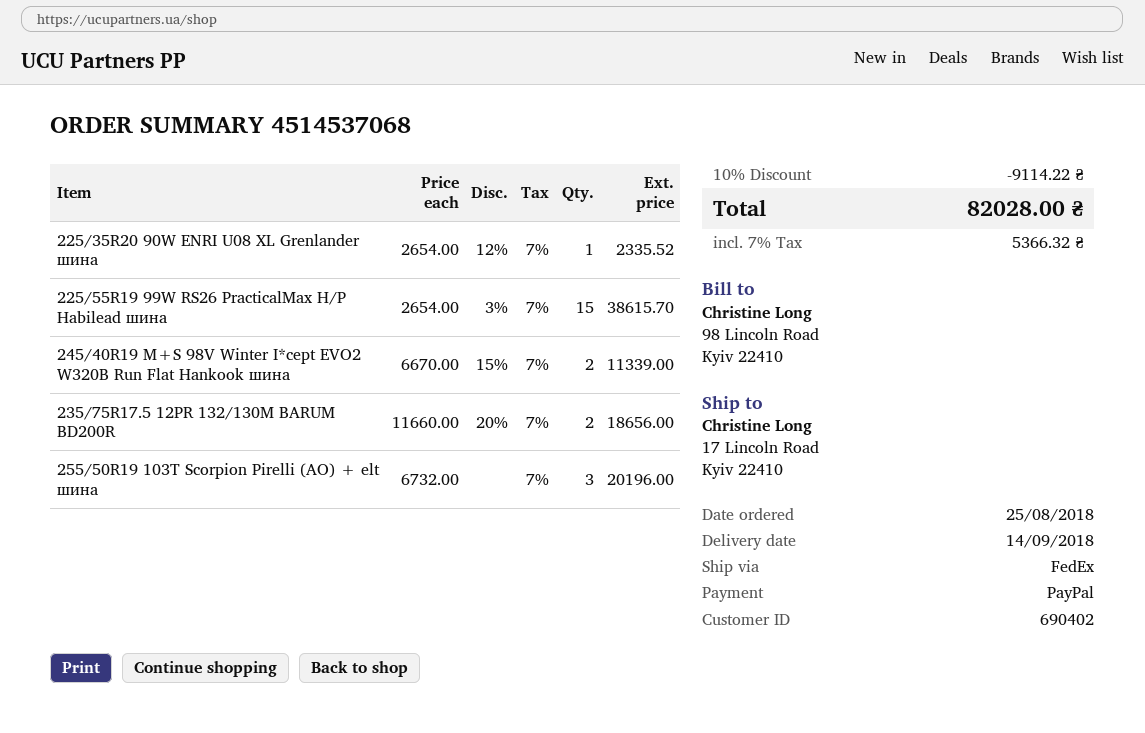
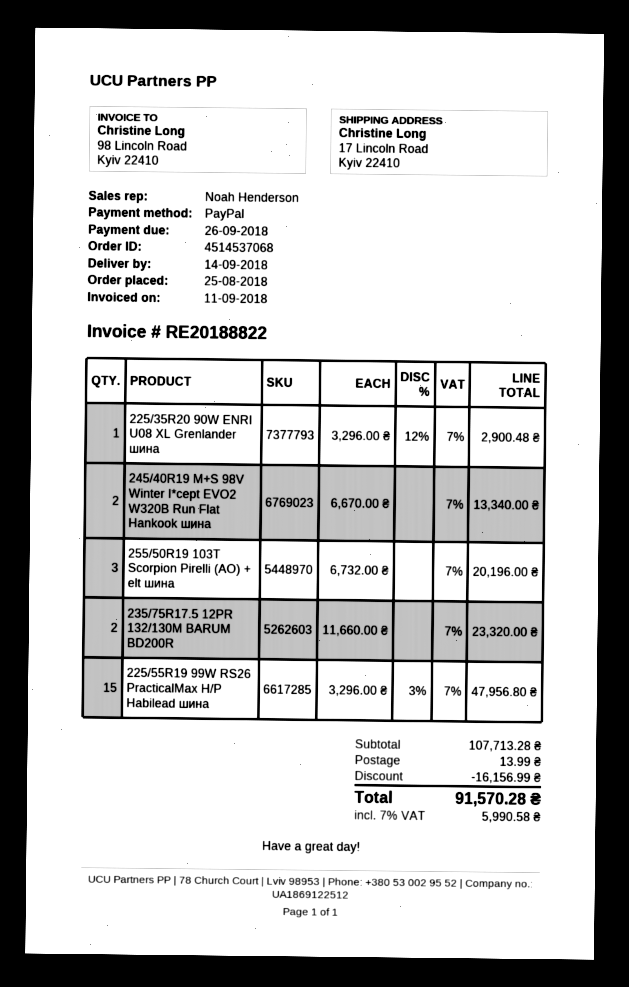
225/35R20 90W ENRI U08 XL Grenlander шина: 1 x 2654.00 - 12% = 2335.52 -> 1 x 3296.00 - 12% = 2900.48
225/55R19 99W RS26 PracticalMax H/P Habilead шина: 15 x 2654.00 - 3% = 38615.70 -> 15 x 3296.00 - 3% = 47956.80
245/40R19 M+S 98V Winter I*cept EVO2 W320B Run Flat Hankook шина: 2 x 6670.00 - 15% = 11339.00 -> 2 x 6670.00 = 13340.00
235/75R17.5 12PR 132/130M BARUM BD200R: 2 x 11660.00 - 20% = 18656.00 -> 2 x 11660.00 = 23320.00
discount: 9114.22 -> 16156.99
shipping: none -> 13.99
tax: 7% = 5366.32 -> 7% = 5990.58
total: 82028.00 -> 91570.28

